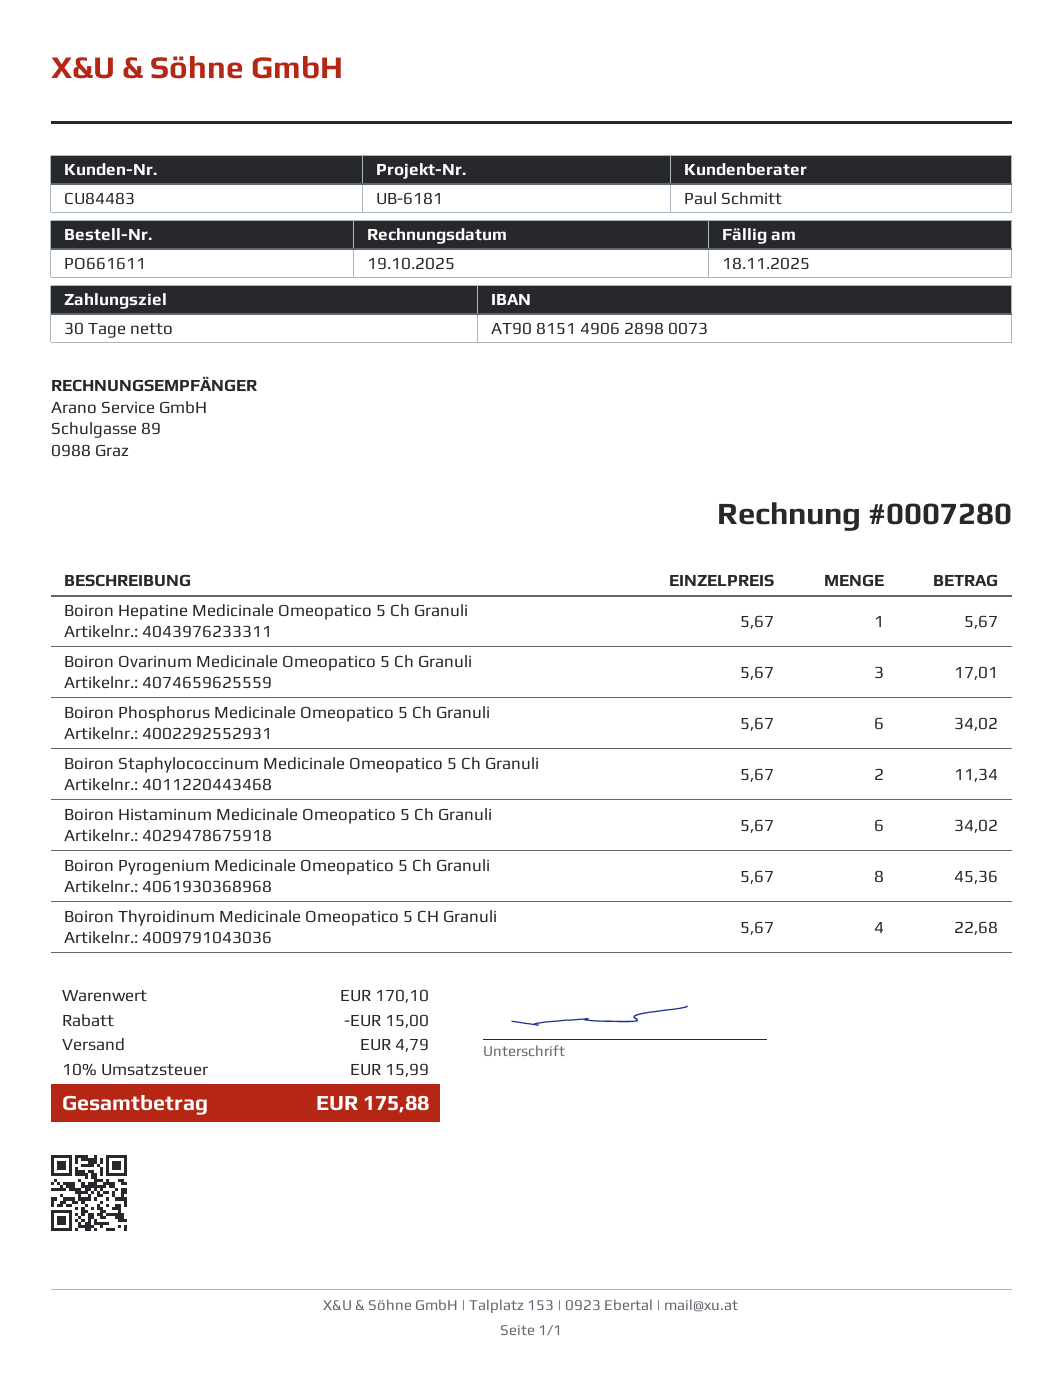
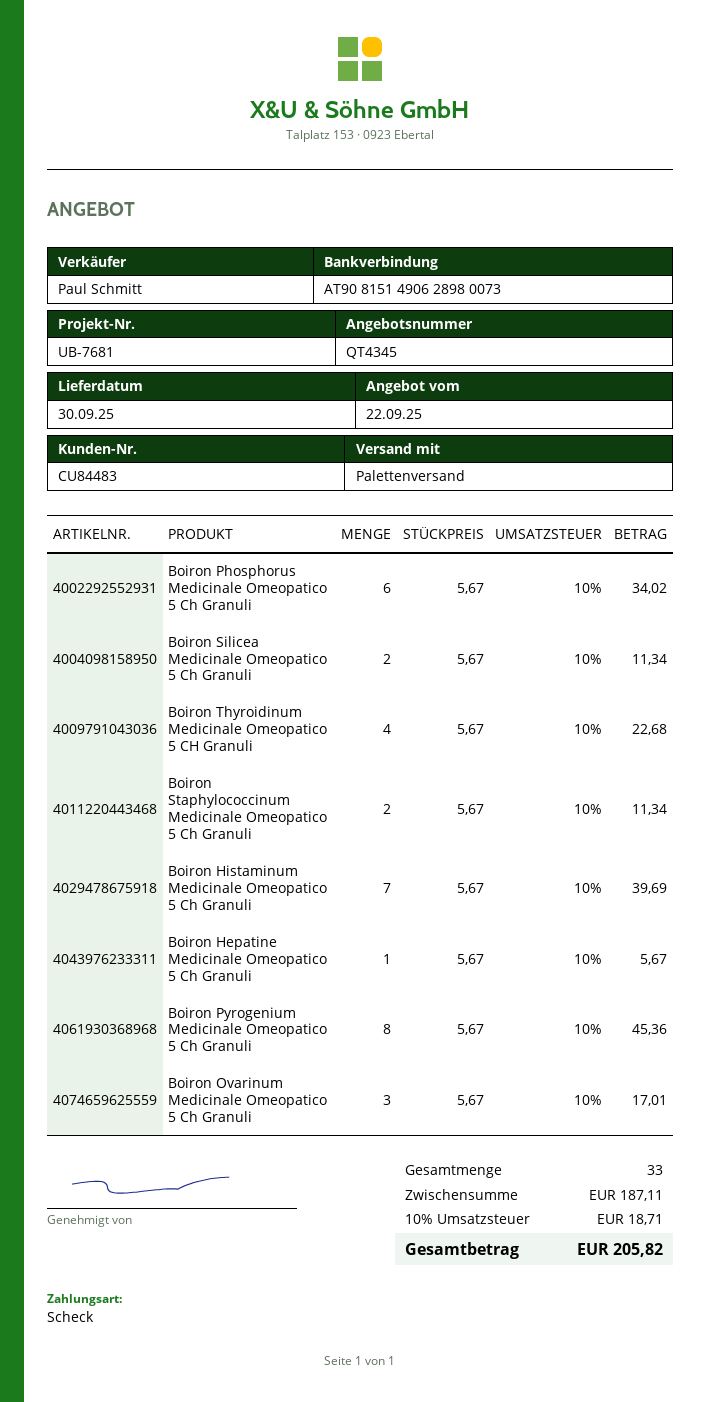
reference: UB-6181 -> UB-7681
Boiron Histaminum Medicinale Omeopatico 5 Ch Granuli: 6 x 5.67 = 34.02 -> 7 x 5.67 = 39.69
Boiron Silicea Medicinale Omeopatico 5 Ch Granuli: none -> 2 x 5.67 = 11.34
subtotal: 170.10 -> 187.11
discount: 15.00 -> none
shipping: 4.79 -> none
tax: 10% = 15.99 -> 10% = 18.71
total: 175.88 -> 205.82

